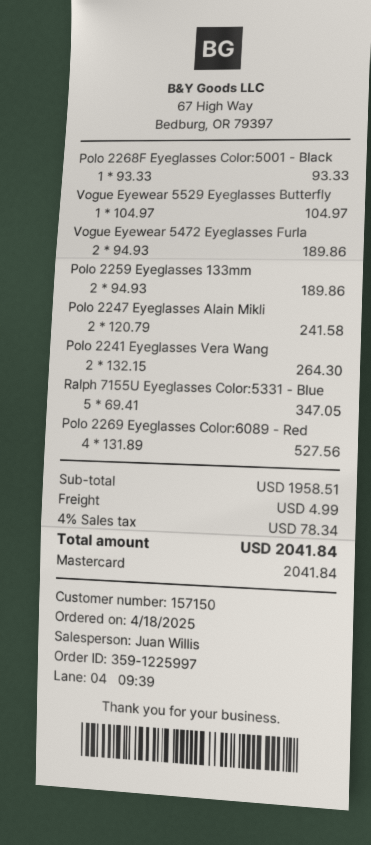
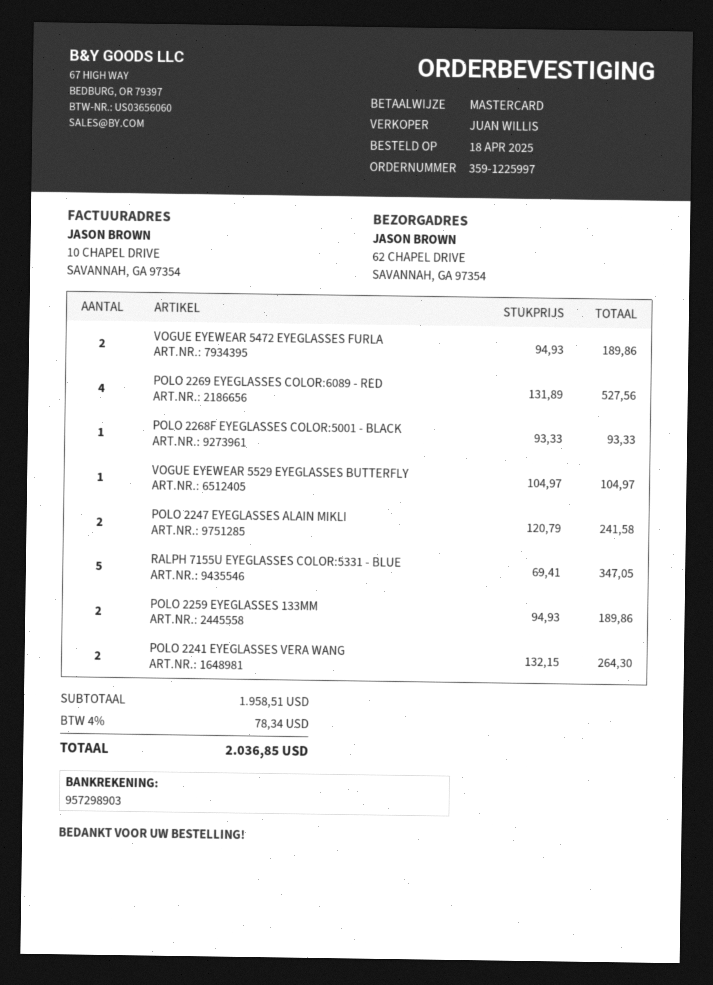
shipping: 4.99 -> none
total: 2041.84 -> 2036.85

